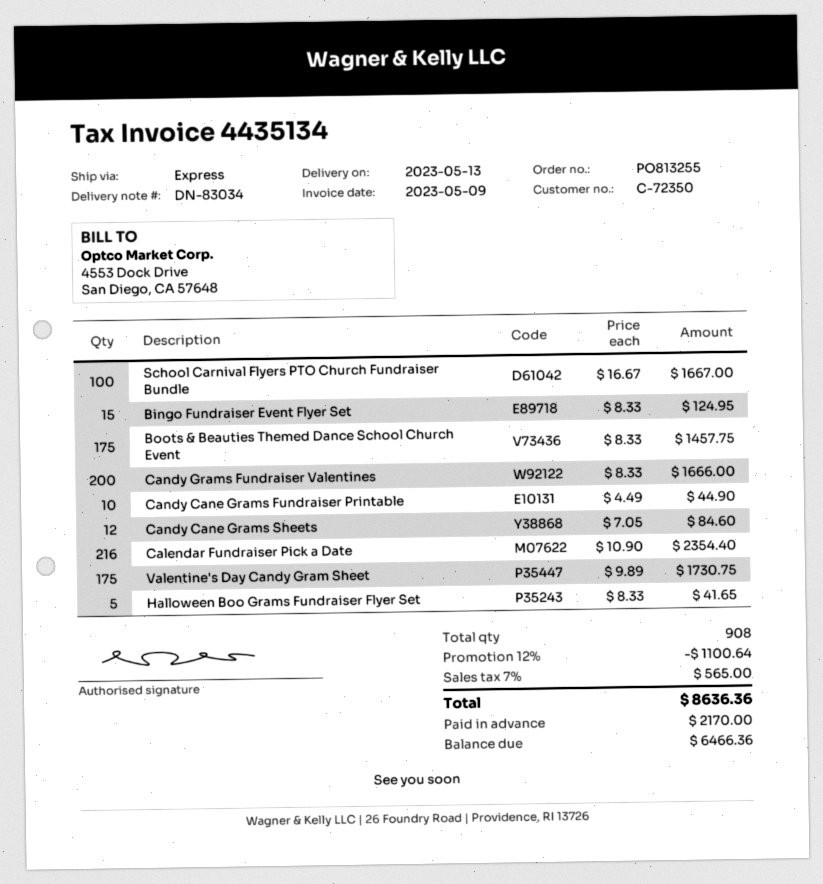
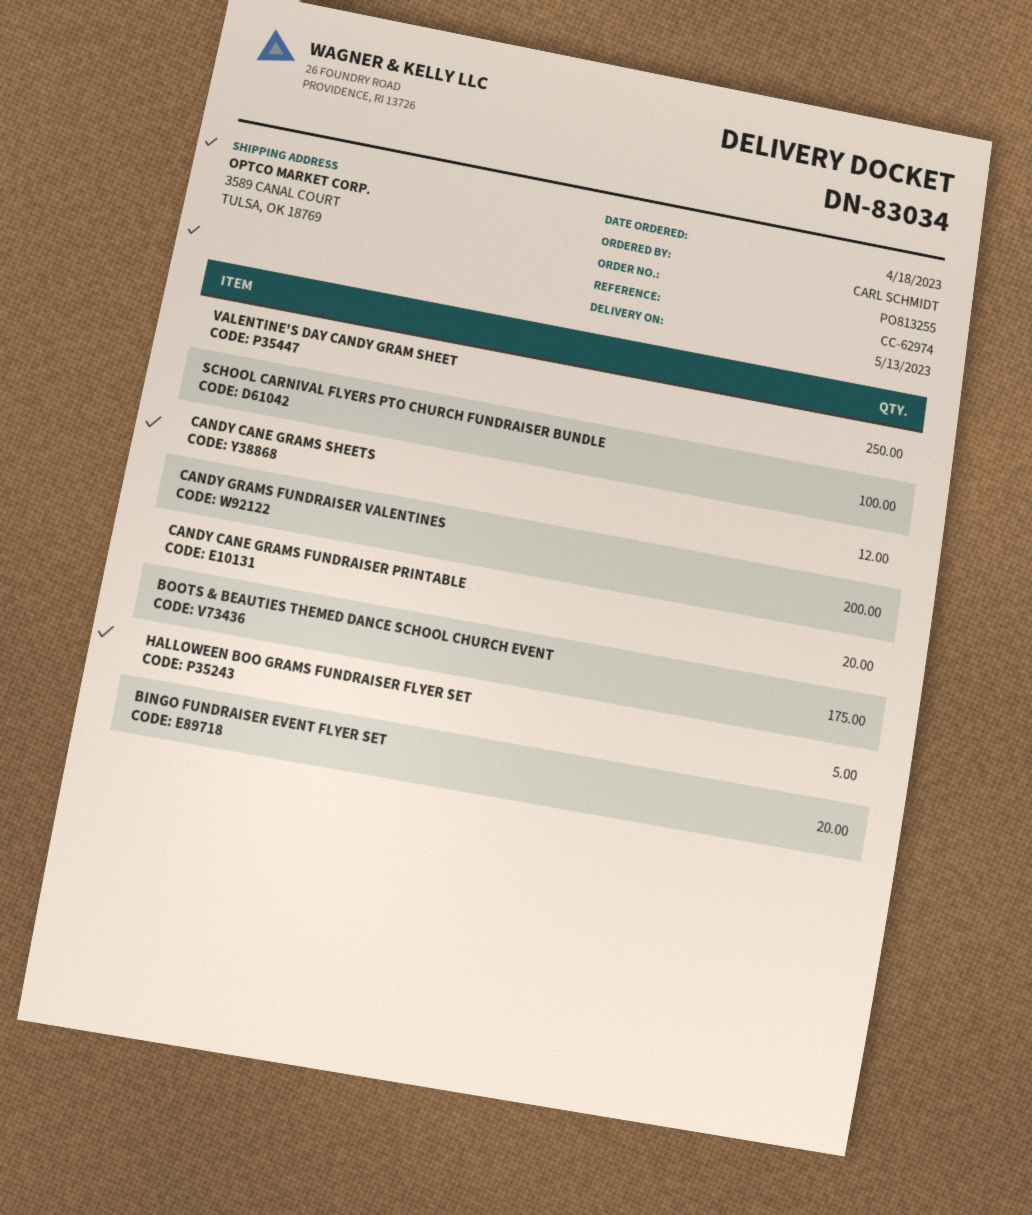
Bingo Fundraiser Event Flyer Set: 15 -> 20
Candy Cane Grams Fundraiser Printable: 10 -> 20
Calendar Fundraiser Pick a Date: 216 -> none
Valentine's Day Candy Gram Sheet: 175 -> 250

